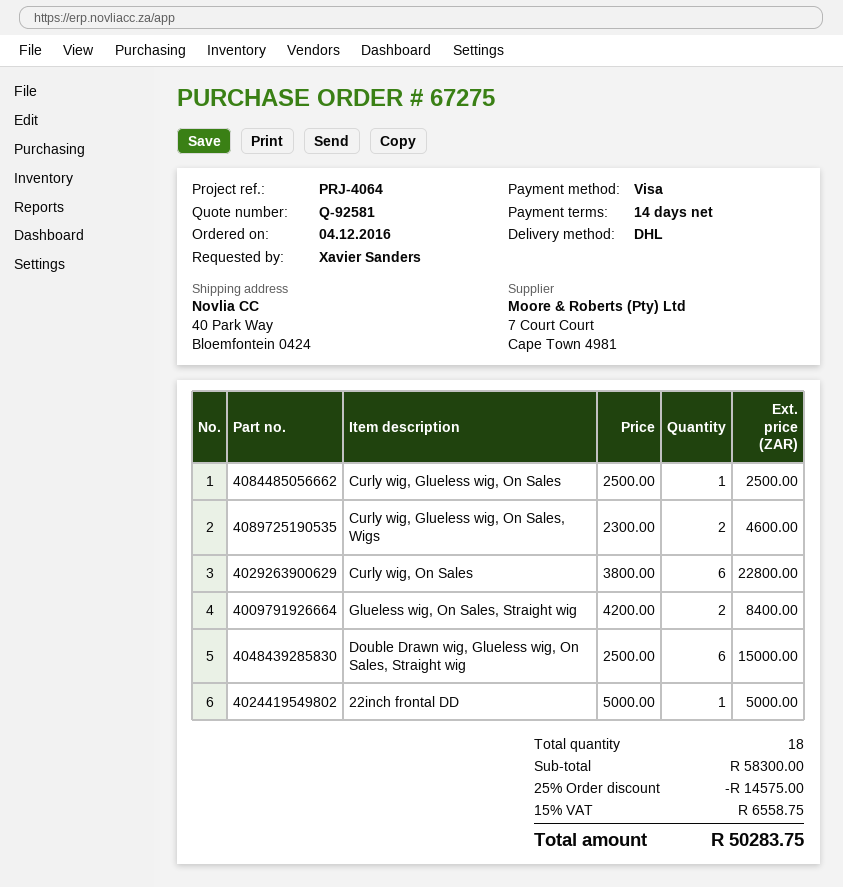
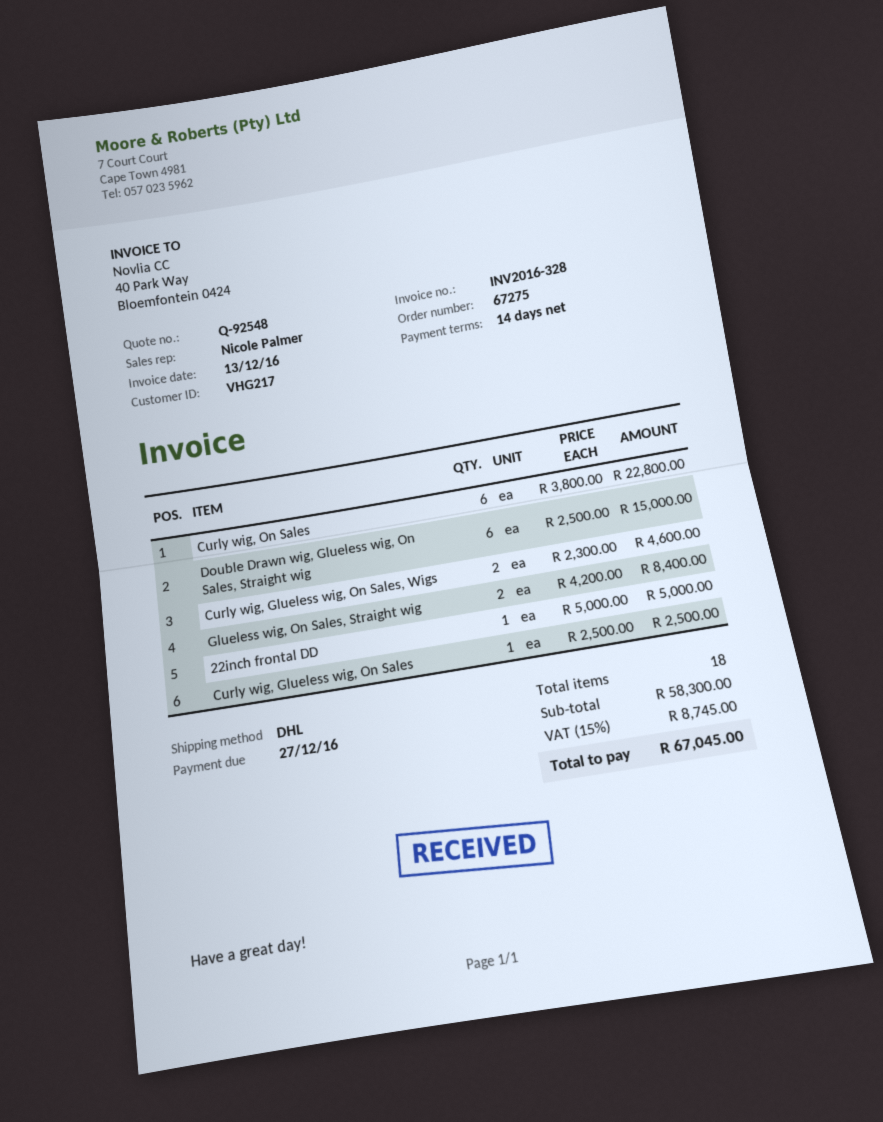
quote number: Q-92581 -> Q-92548
discount: 25% = 14575.00 -> none
tax: 15% = 6558.75 -> 15% = 8745.00
total: 50283.75 -> 67045.00

